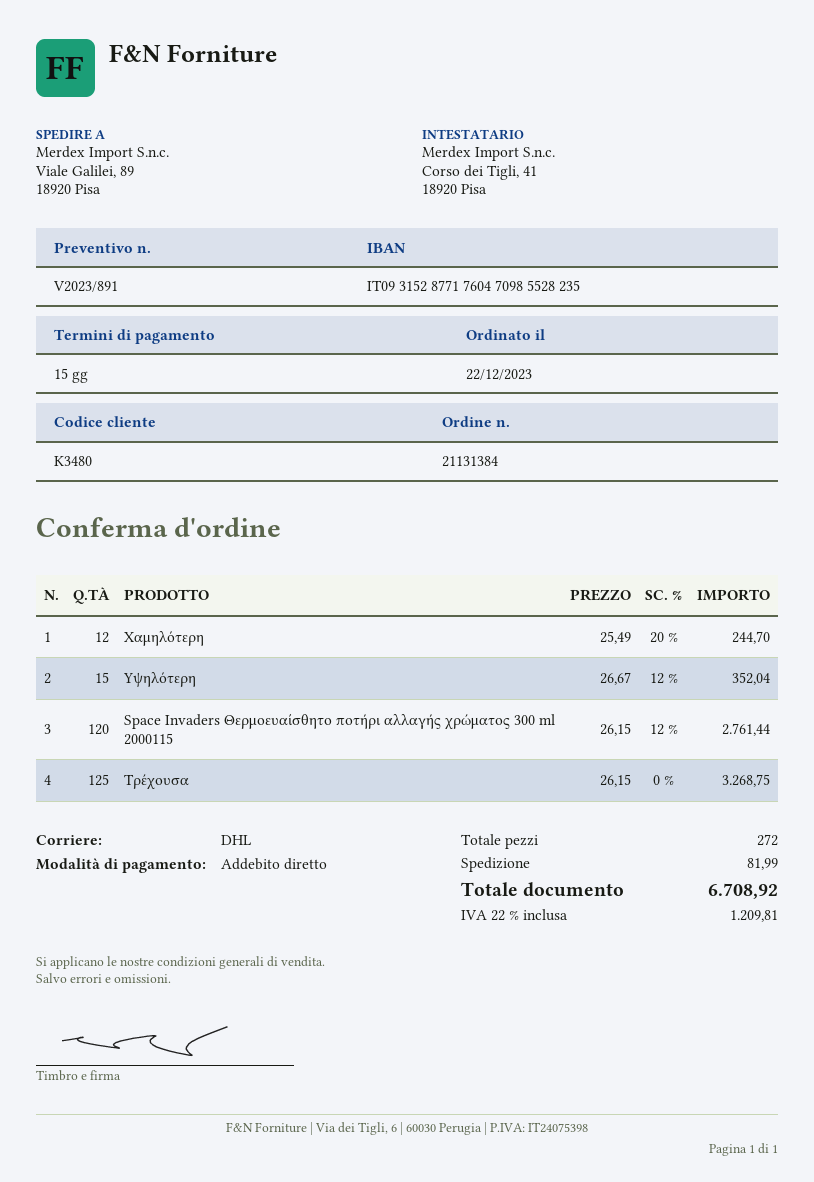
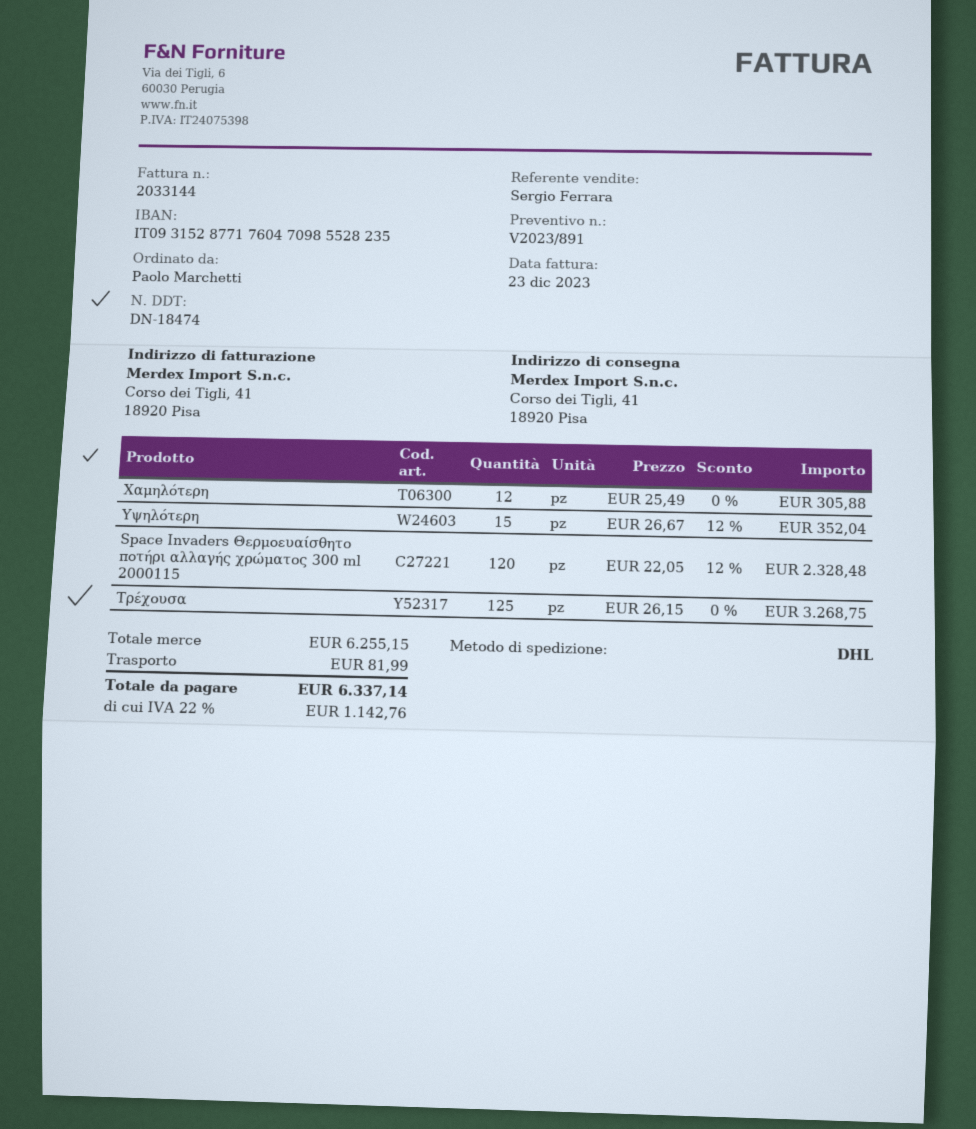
ship to: Viale Galilei, 89, 18920 Pisa -> Corso dei Tigli, 41, 18920 Pisa
Χαμηλότερη: 12 x 25.49 - 20% = 244.70 -> 12 x 25.49 = 305.88
Space Invaders Θερμοευαίσθητο ποτήρι αλλαγής χρώματος 300 ml 2000115: 120 x 26.15 - 12% = 2761.44 -> 120 x 22.05 - 12% = 2328.48
tax: 22% = 1209.81 -> 22% = 1142.76
total: 6708.92 -> 6337.14

